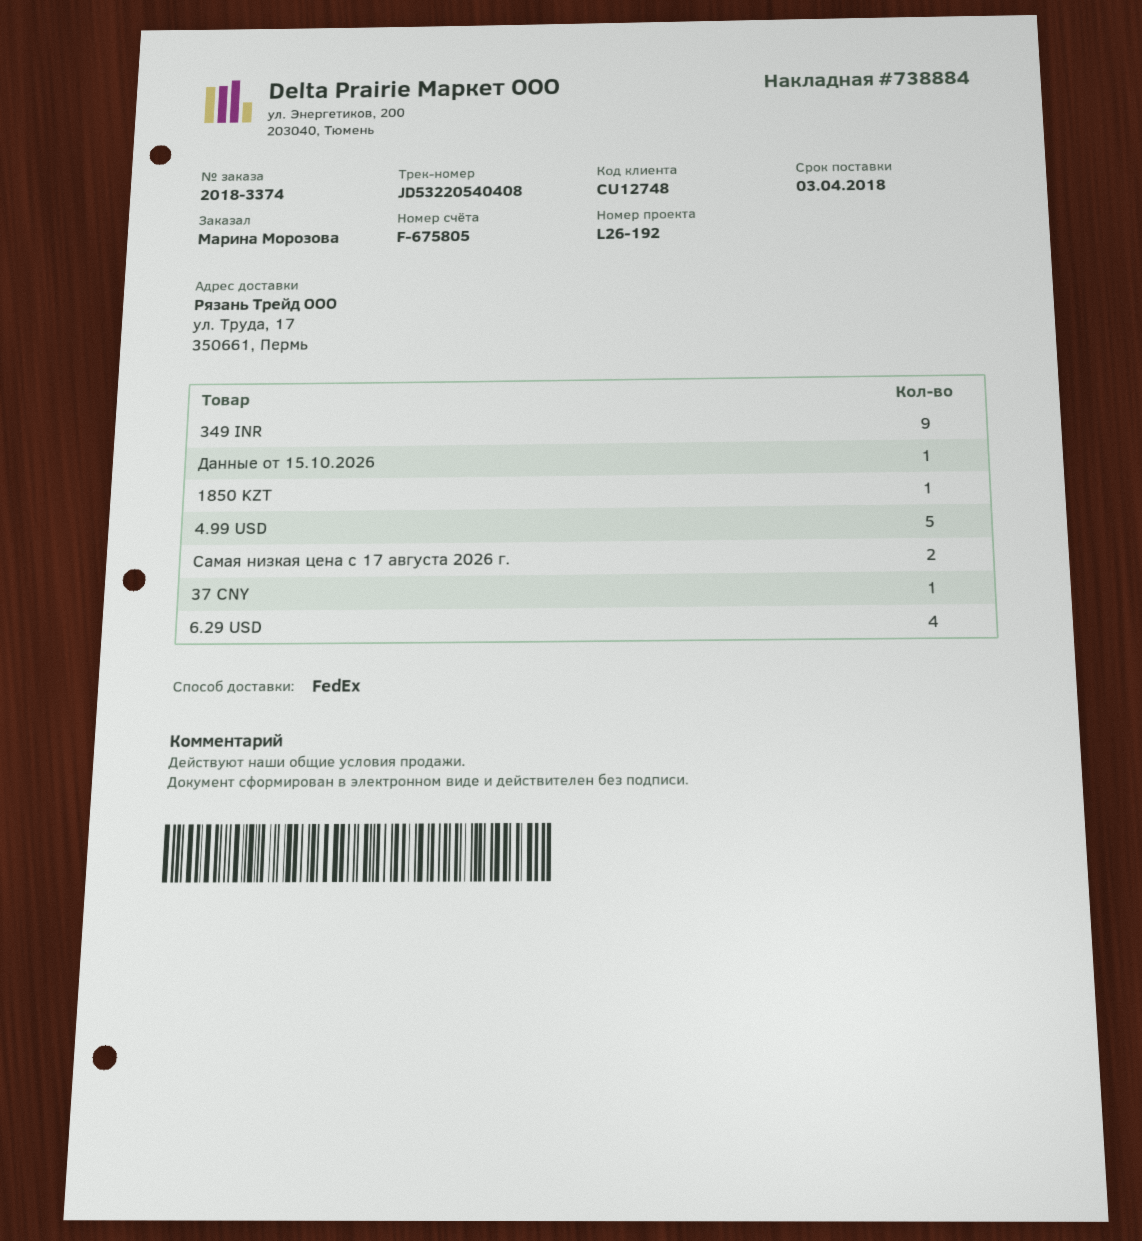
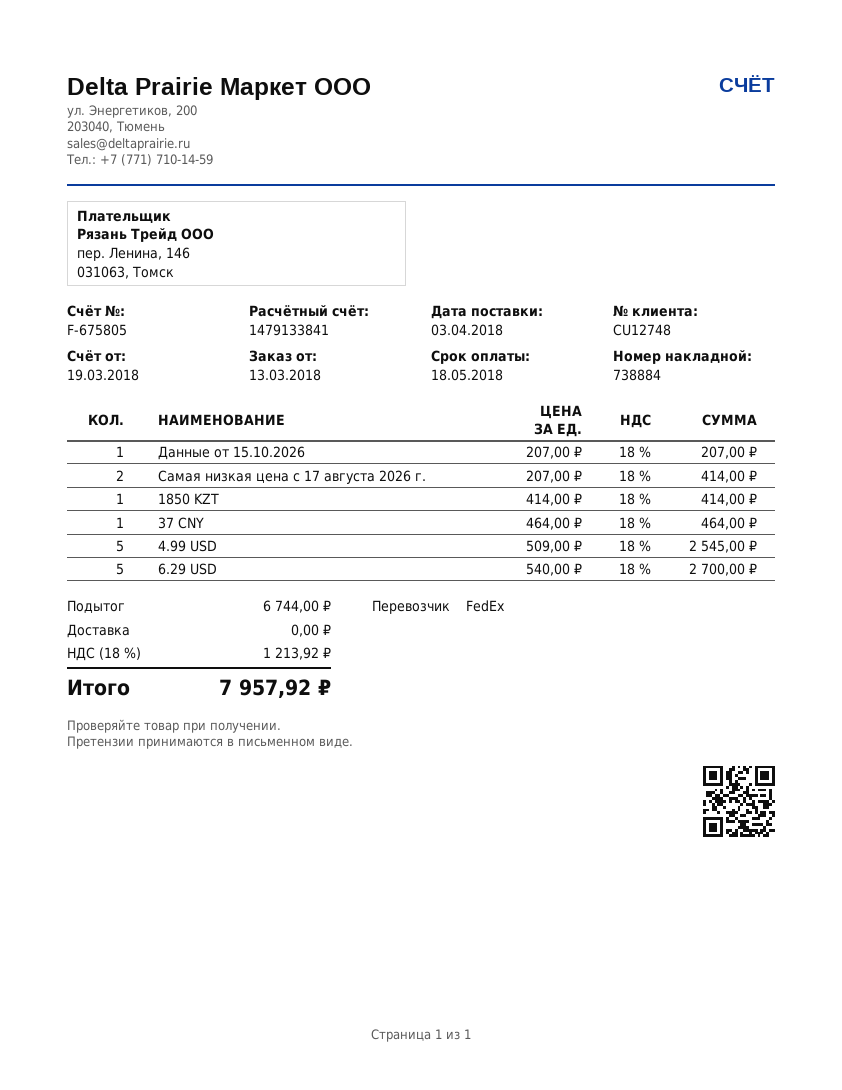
349 INR: 9 -> none
6.29 USD: 4 -> 5

